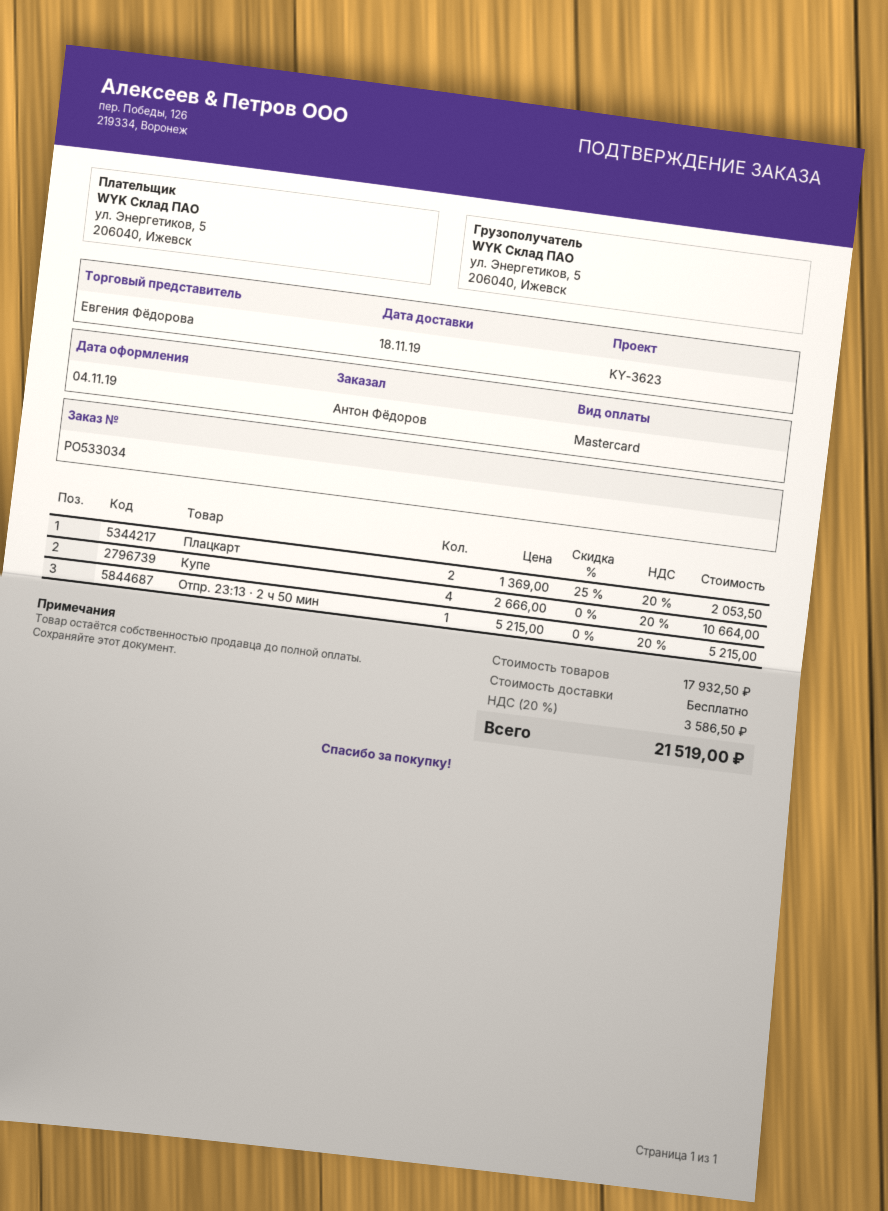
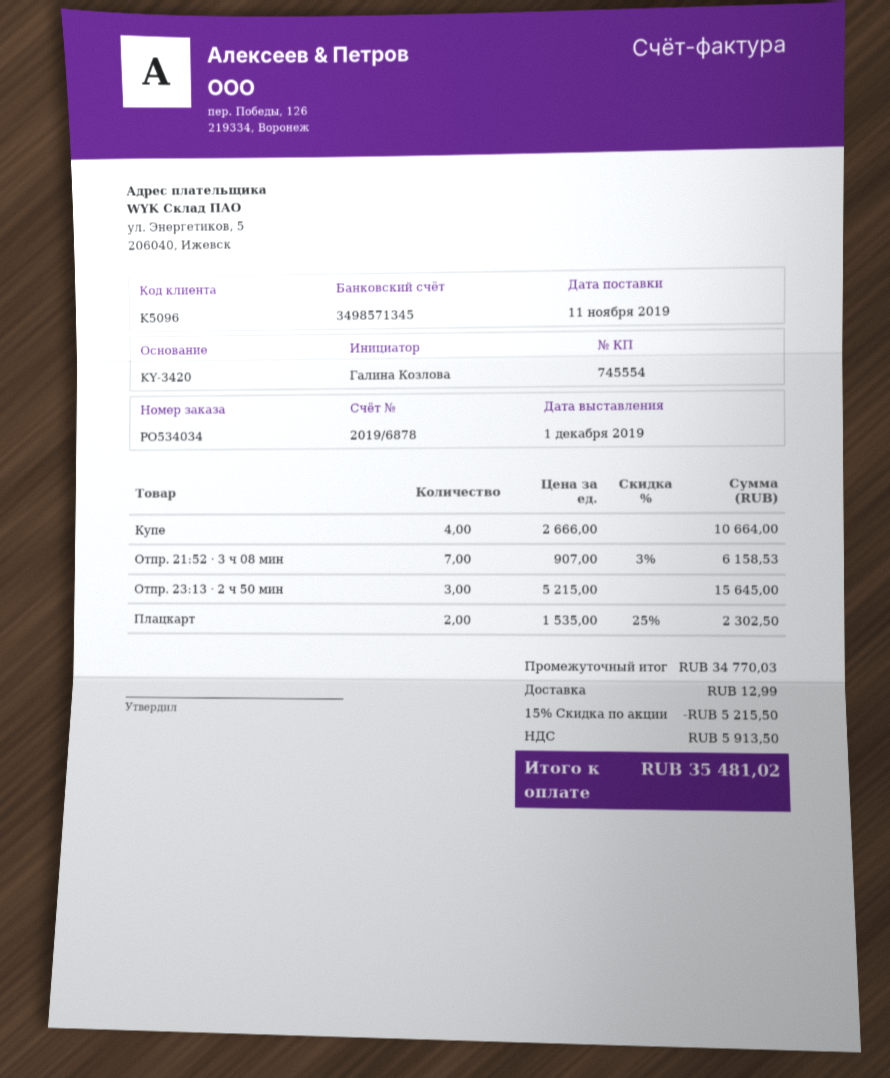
order number: PO533034 -> PO534034
delivery date: 2019-11-18 -> 2019-11-11
reference: KY-3623 -> KY-3420
ordered by: Антон Фёдоров -> Галина Козлова
Плацкарт: 2 x 1369.00 - 25% = 2053.50 -> 2 x 1535.00 - 25% = 2302.50
Отпр. 23:13 · 2 ч 50 мин: 1 x 5215.00 = 5215.00 -> 3 x 5215.00 = 15645.00
Отпр. 21:52 · 3 ч 08 мин: none -> 7 x 907.00 - 3% = 6158.53
subtotal: 17932.50 -> 34770.03
discount: none -> 15% = 5215.50
shipping: 0.00 -> 12.99
tax: 3586.50 -> 5913.50
total: 21519.00 -> 35481.02

